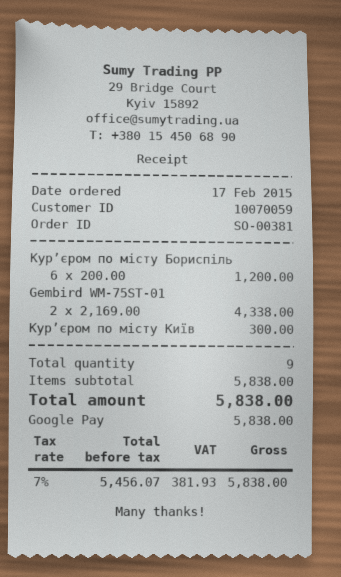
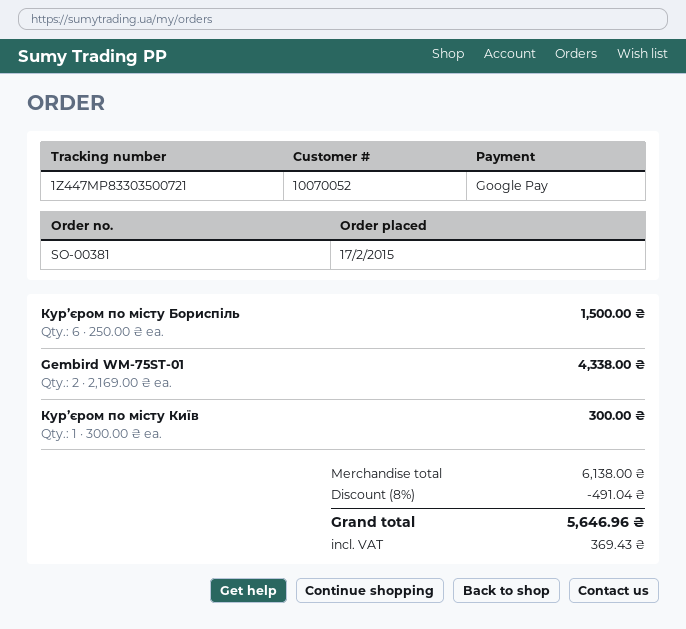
customer number: 10070059 -> 10070052
Курʼєром по місту Бориспіль: 6 x 200.00 = 1200.00 -> 6 x 250.00 = 1500.00
subtotal: 5838.00 -> 6138.00
discount: none -> 8% = 491.04
tax: 381.93 -> 369.43
total: 5838.00 -> 5646.96

